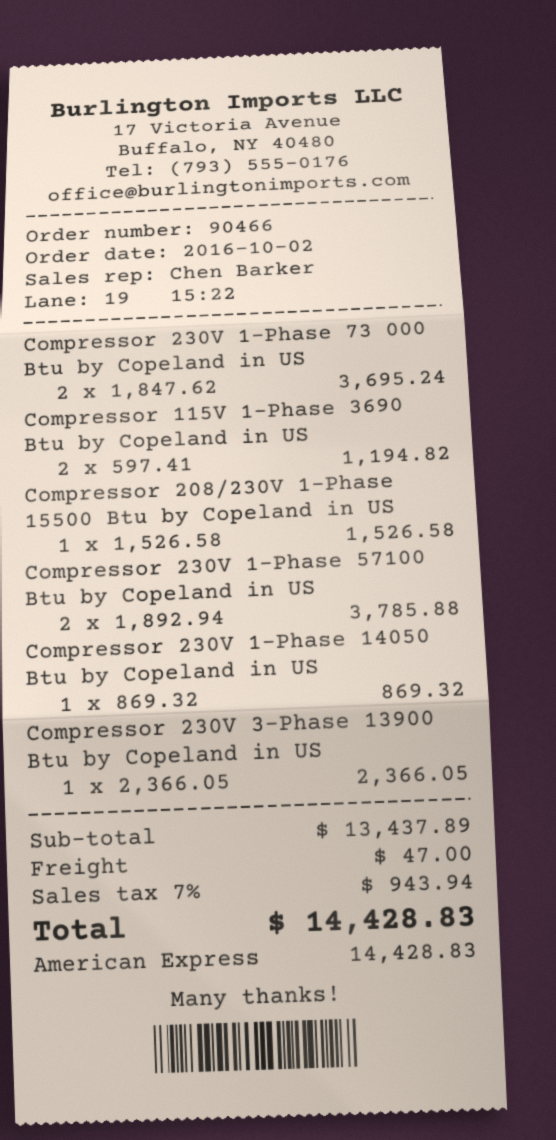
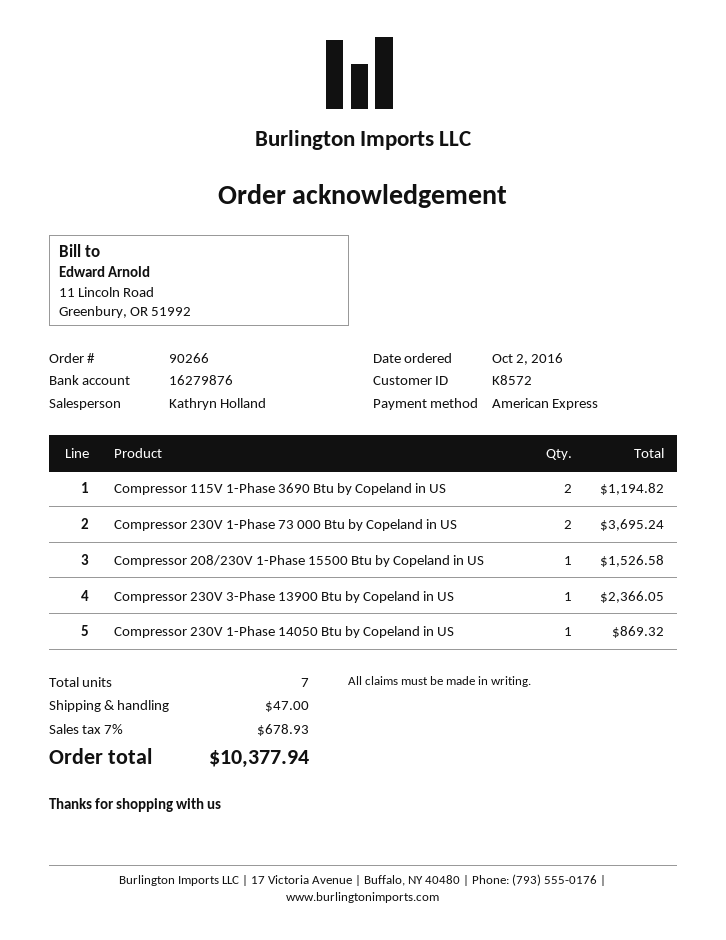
order number: 90466 -> 90266
sales rep: Chen Barker -> Kathryn Holland
Compressor 230V 1-Phase 57100 Btu by Copeland in US: 2 for 3785.88 -> none
tax: 7% = 943.94 -> 7% = 678.93
total: 14428.83 -> 10377.94

